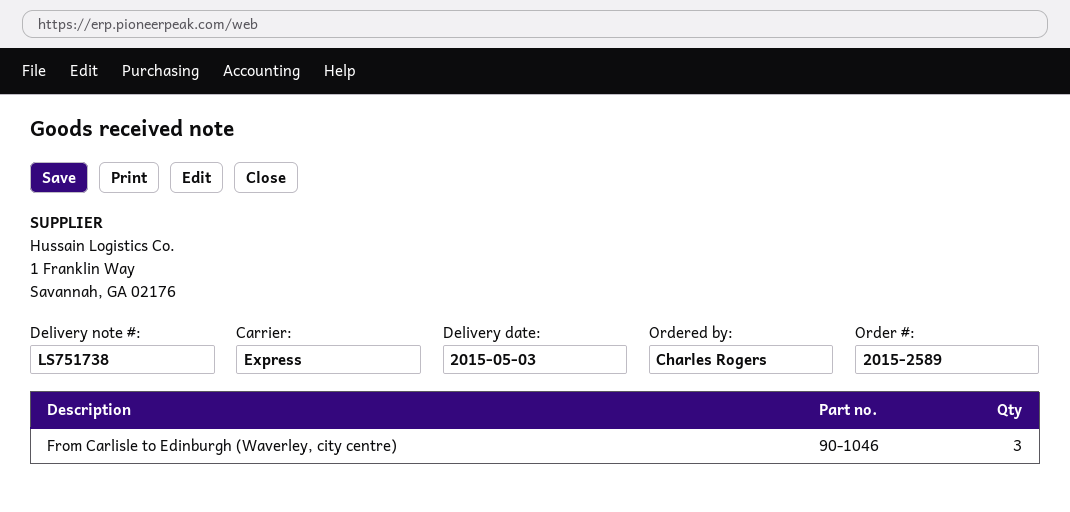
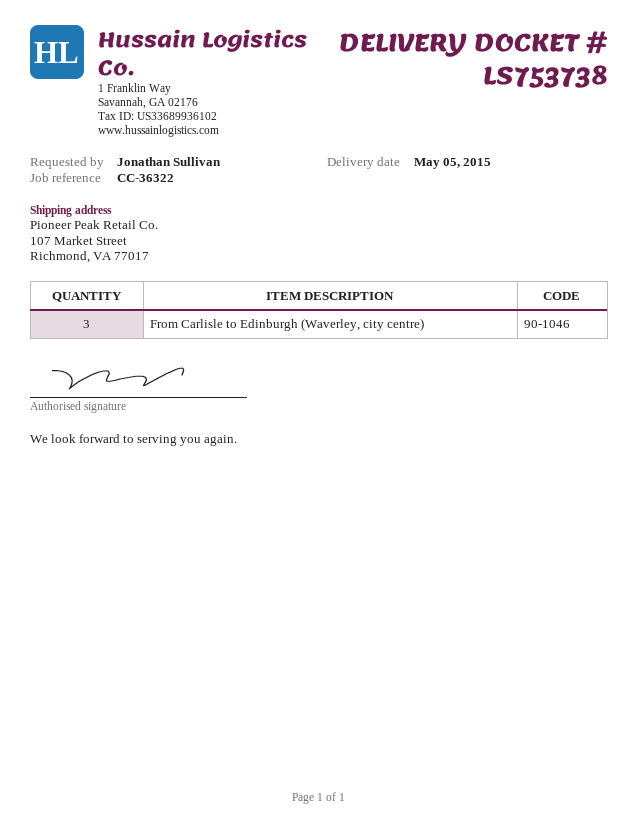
delivery note number: LS751738 -> LS753738
delivery date: 2015-05-03 -> 2015-05-05
ordered by: Charles Rogers -> Jonathan Sullivan

